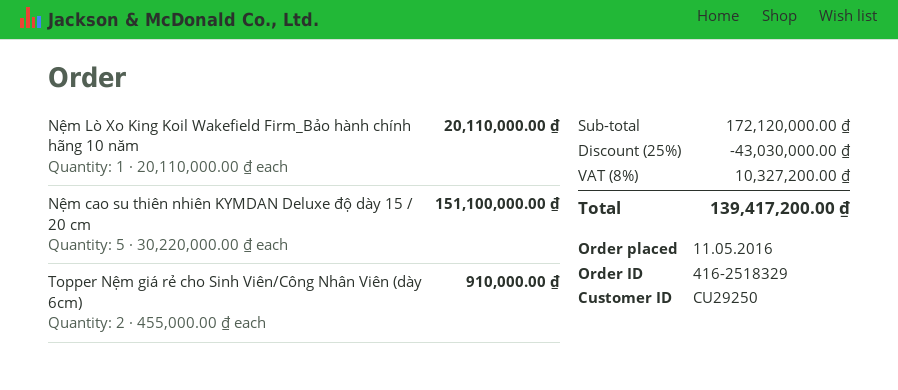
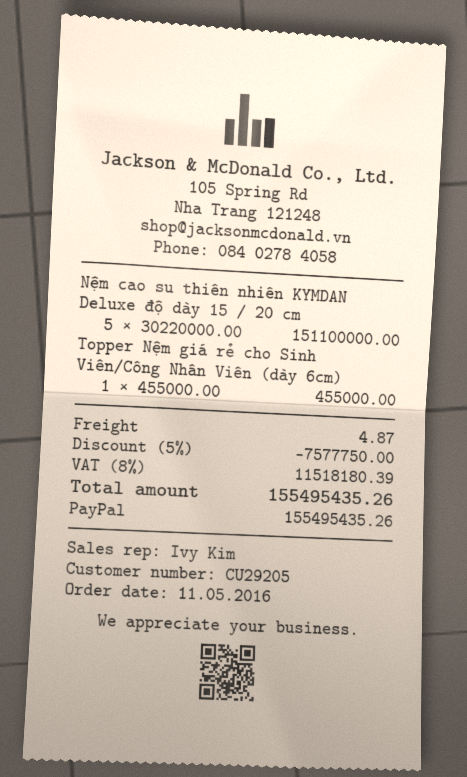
customer number: CU29250 -> CU29205
Nệm Lò Xo King Koil Wakefield Firm_Bảo hành chính hãng 10 năm: 1 x 20110000.00 = 20110000.00 -> none
Topper Nệm giá rẻ cho Sinh Viên/Công Nhân Viên (dày 6cm): 2 x 455000.00 = 910000.00 -> 1 x 455000.00 = 455000.00
discount: 25% = 43030000.00 -> 5% = 7577750.00
shipping: none -> 4.87
tax: 8% = 10327200.00 -> 8% = 11518180.39
total: 139417200.00 -> 155495435.26

